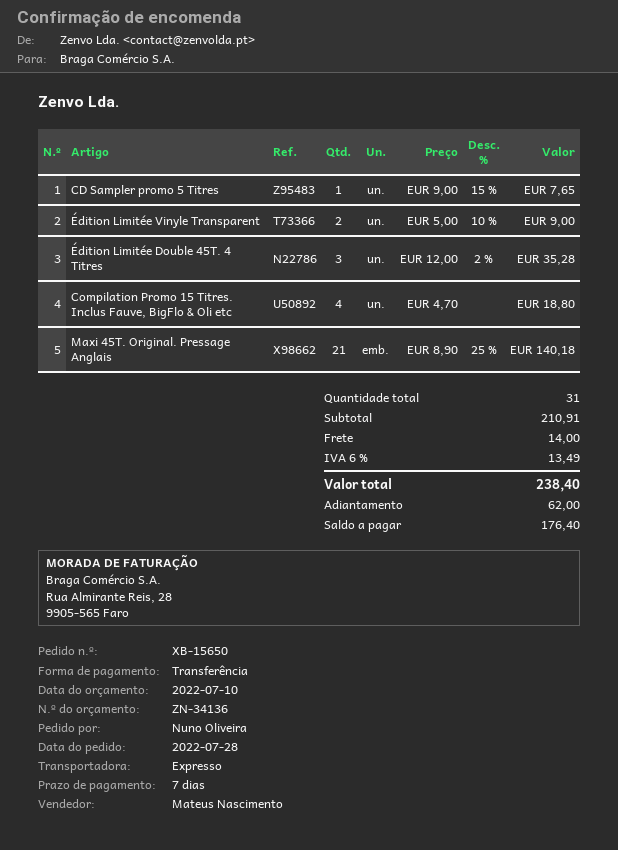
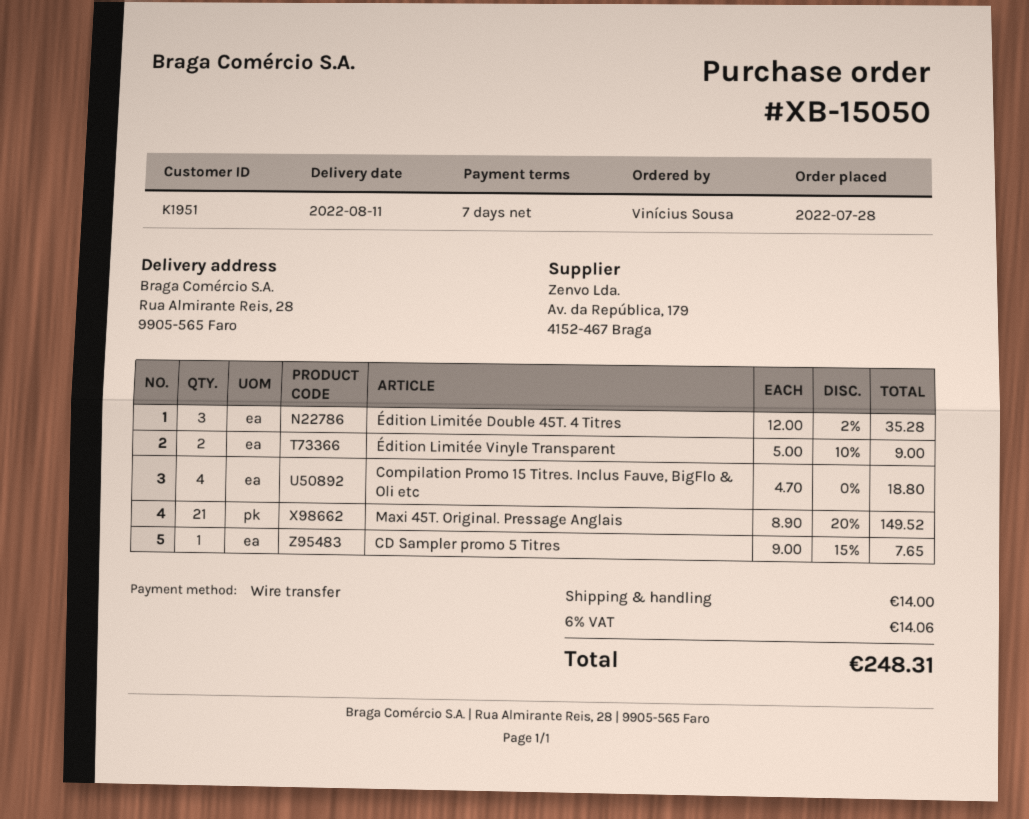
order number: XB-15650 -> XB-15050
ordered by: Nuno Oliveira -> Vinícius Sousa
Maxi 45T. Original. Pressage Anglais: 21 x 8.90 - 25% = 140.18 -> 21 x 8.90 - 20% = 149.52
tax: 6% = 13.49 -> 6% = 14.06
total: 238.40 -> 248.31

